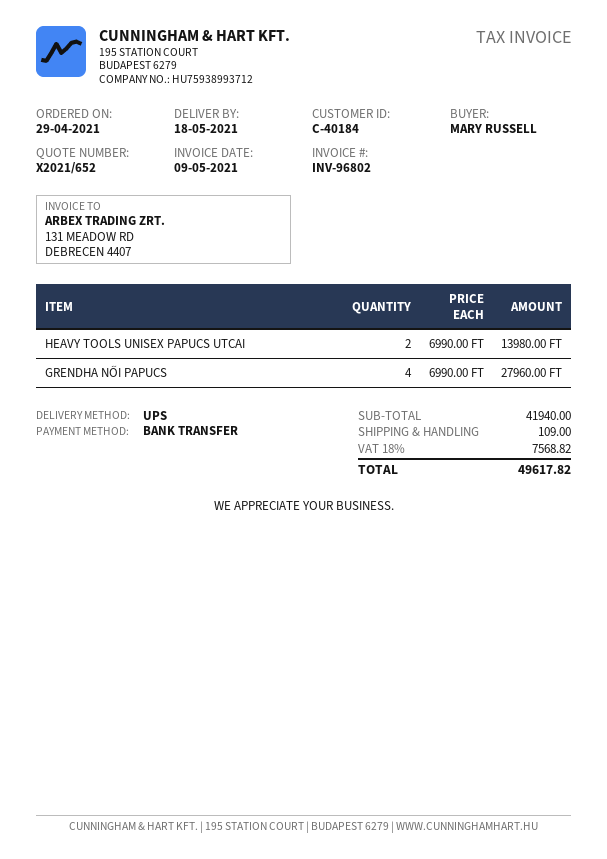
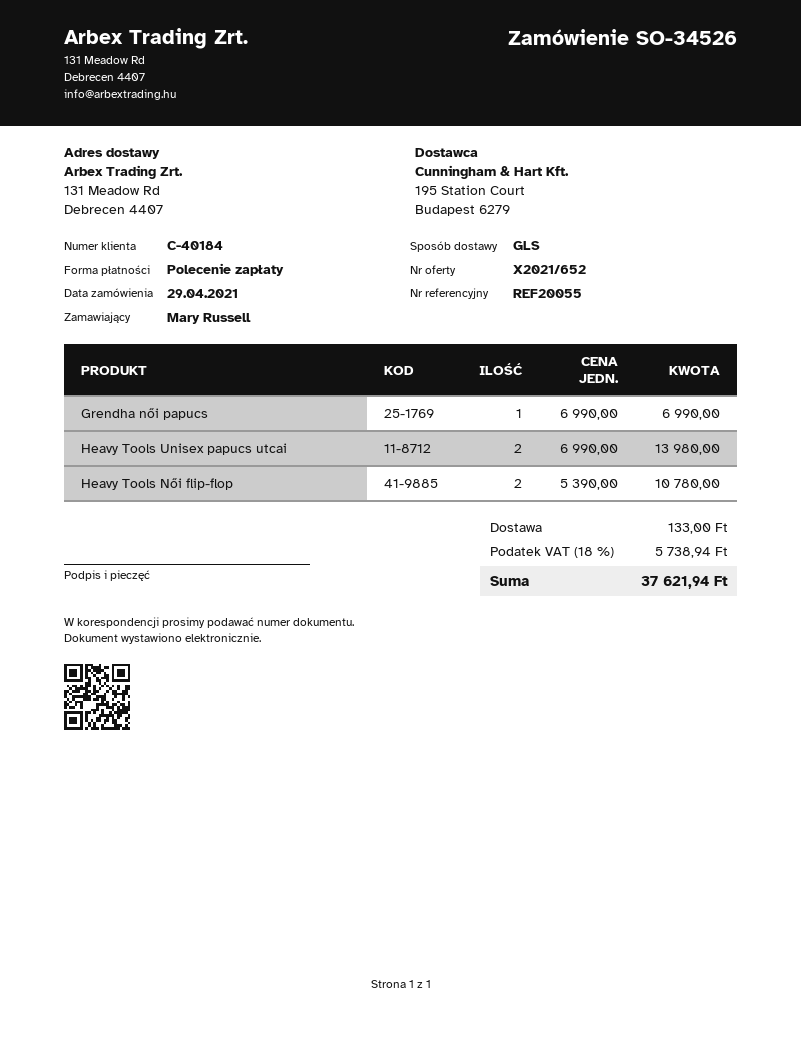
payment method: bank transfer -> direct debit
shipping method: UPS -> GLS
GRENDHA NŐI PAPUCS: 4 x 6990.00 = 27960.00 -> 1 x 6990.00 = 6990.00
Heavy Tools Női flip-flop: none -> 2 x 5390.00 = 10780.00
shipping: 109.00 -> 133.00
tax: 18% = 7568.82 -> 18% = 5738.94
total: 49617.82 -> 37621.94

